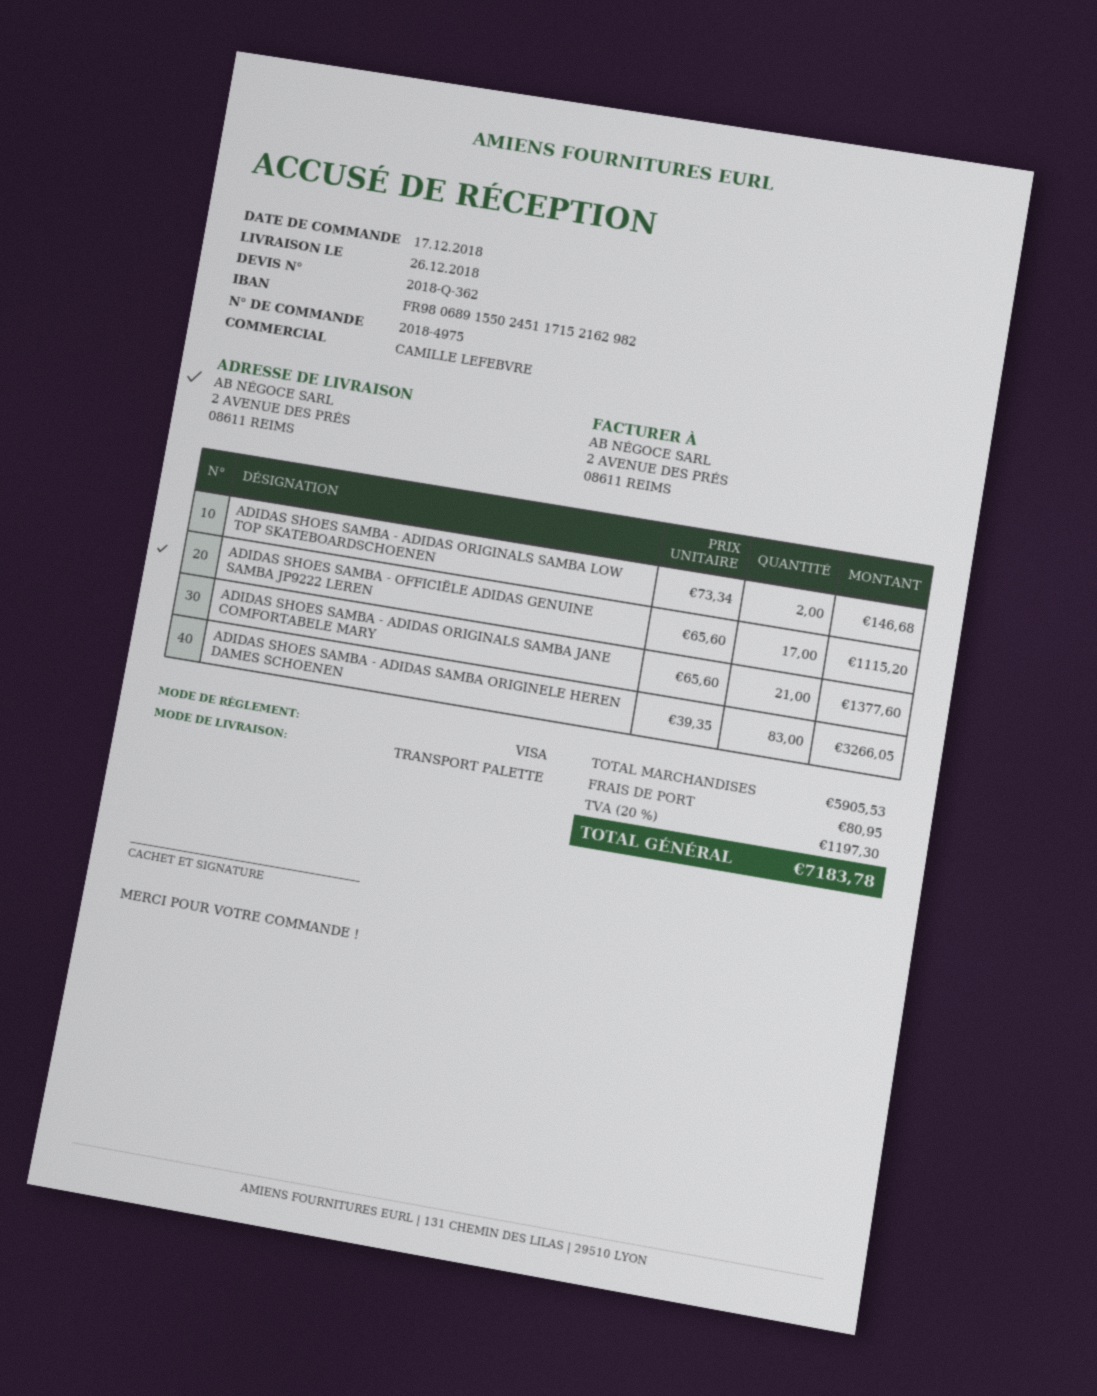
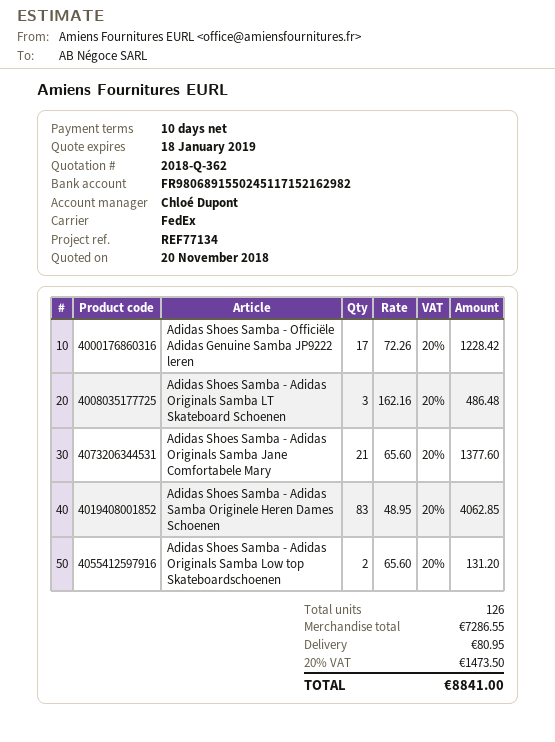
sales rep: CAMILLE LEFEBVRE -> Chloé Dupont
shipping method: pallet freight -> FedEx
ADIDAS SHOES SAMBA - ADIDAS ORIGINALS SAMBA LOW TOP SKATEBOARDSCHOENEN: 2 x 73.34 = 146.68 -> 2 x 65.60 = 131.20
ADIDAS SHOES SAMBA - OFFICIËLE ADIDAS GENUINE SAMBA JP9222 LEREN: 17 x 65.60 = 1115.20 -> 17 x 72.26 = 1228.42
ADIDAS SHOES SAMBA - ADIDAS SAMBA ORIGINELE HEREN DAMES SCHOENEN: 83 x 39.35 = 3266.05 -> 83 x 48.95 = 4062.85
Adidas Shoes Samba - Adidas Originals Samba LT Skateboard Schoenen: none -> 3 x 162.16 = 486.48
subtotal: 5905.53 -> 7286.55
tax: 20% = 1197.30 -> 20% = 1473.50
total: 7183.78 -> 8841.00

